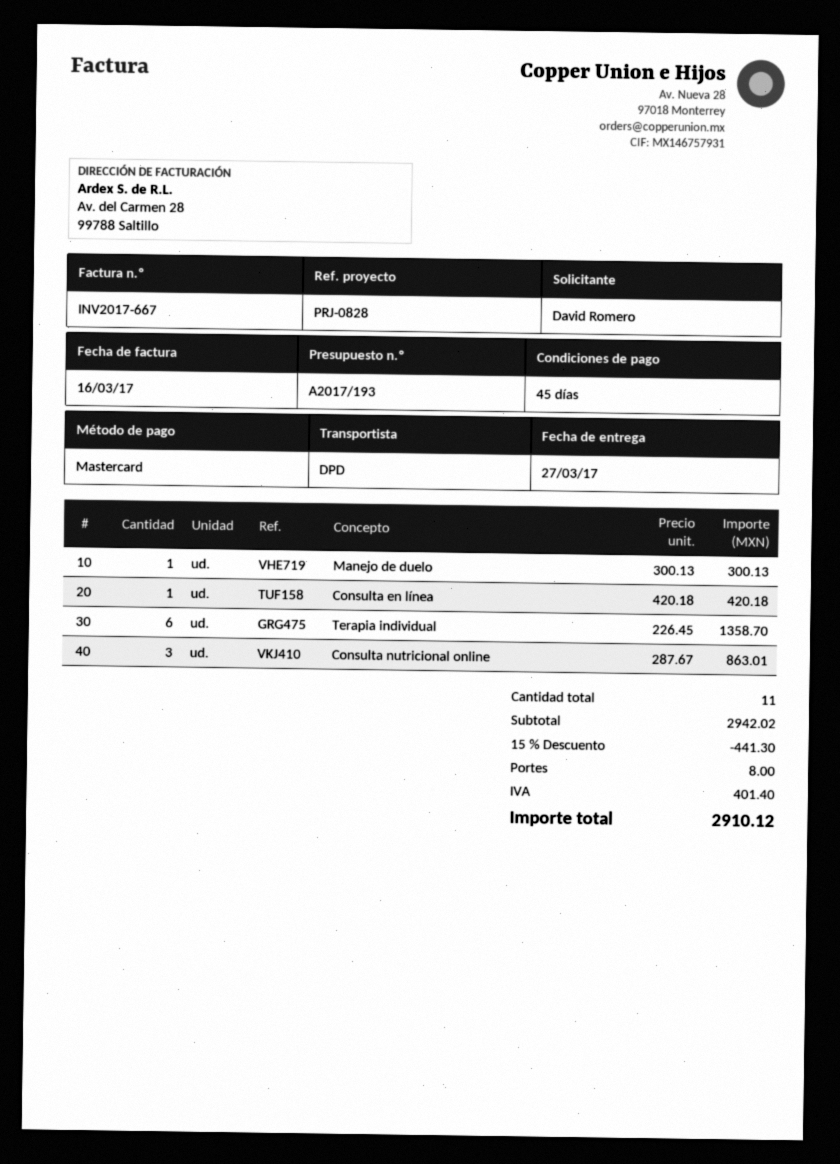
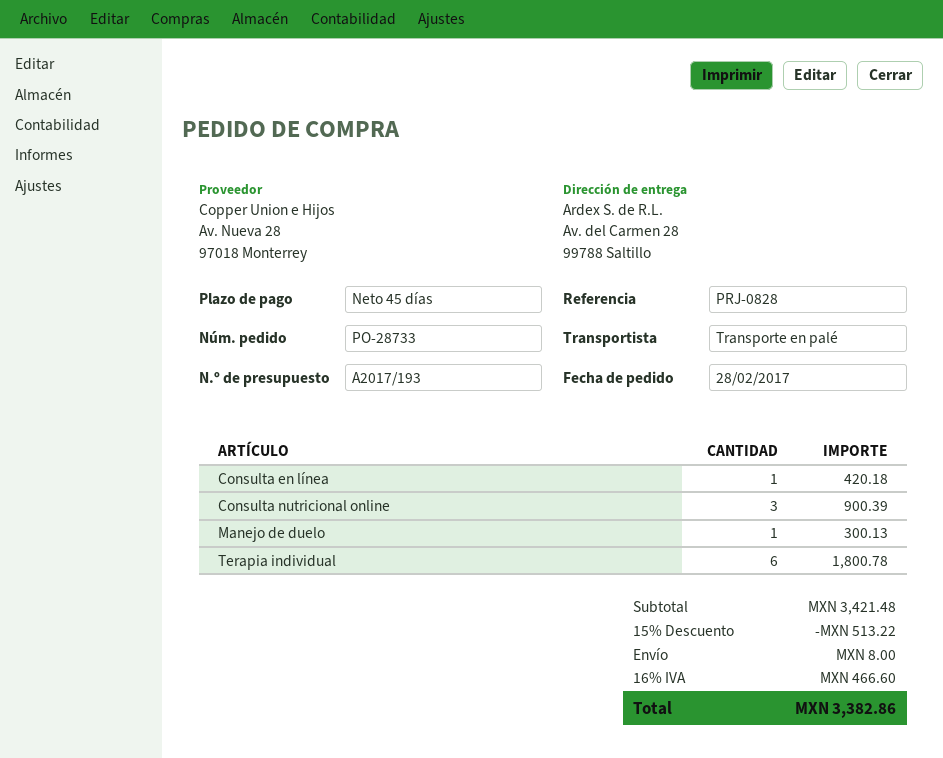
shipping method: DPD -> pallet freight
Terapia individual: 6 for 1358.70 -> 6 for 1800.78
Consulta nutricional online: 3 for 863.01 -> 3 for 900.39
subtotal: 2942.02 -> 3421.48
discount: 15% = 441.30 -> 15% = 513.22
tax: 401.40 -> 466.60
total: 2910.12 -> 3382.86

